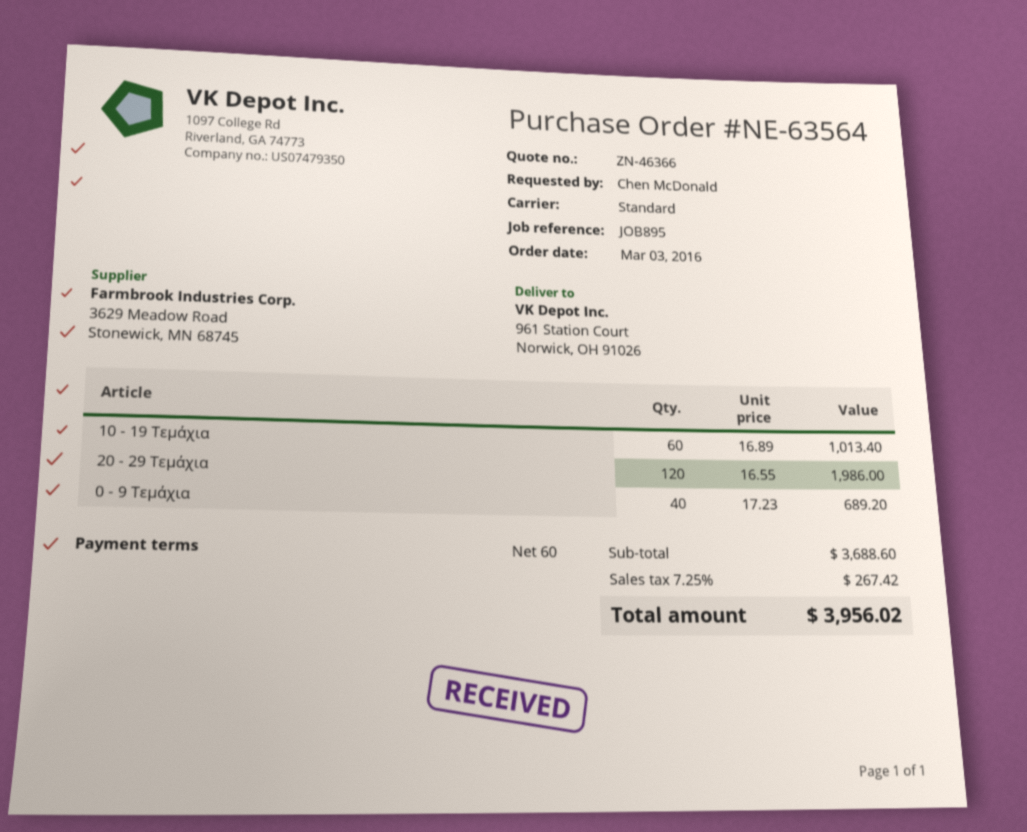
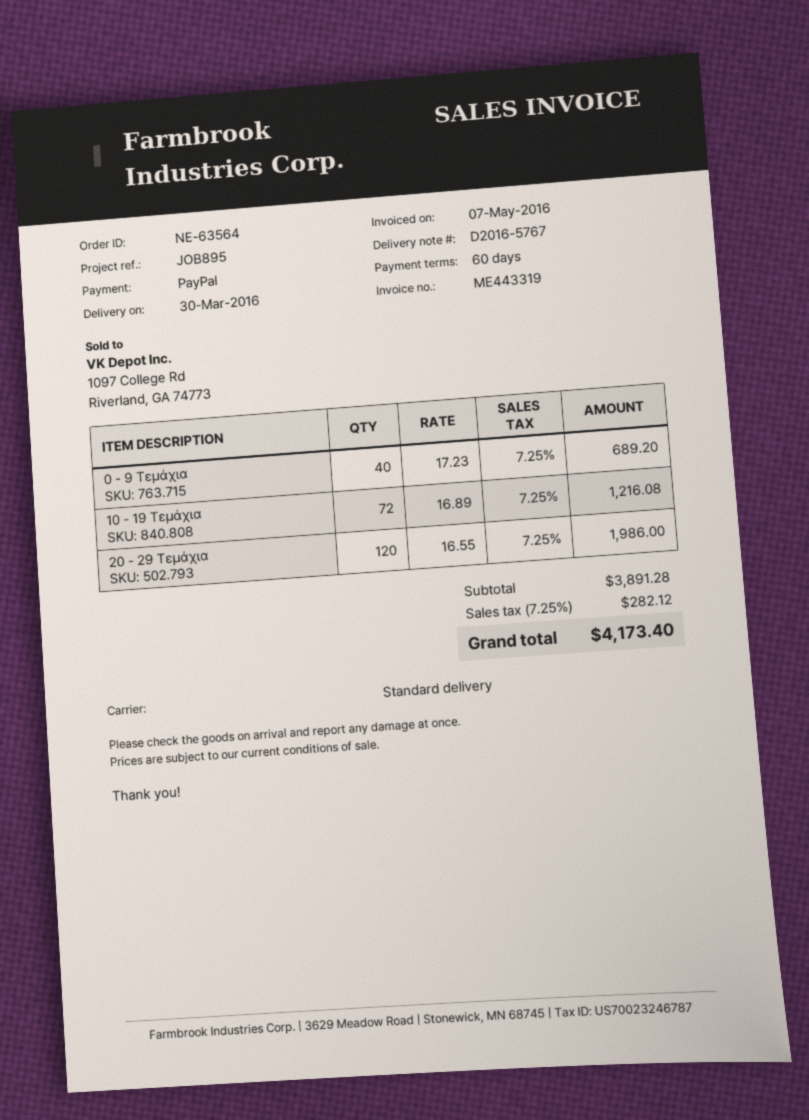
10 - 19 Τεμάχια: 60 x 16.89 = 1013.40 -> 72 x 16.89 = 1216.08
subtotal: 3688.60 -> 3891.28
tax: 7.25% = 267.42 -> 7.25% = 282.12
total: 3956.02 -> 4173.40

